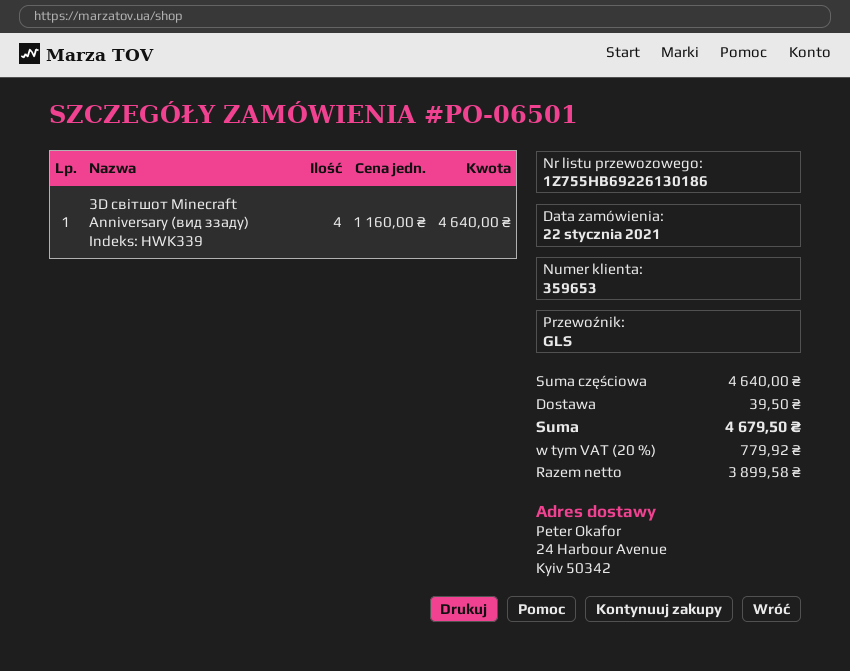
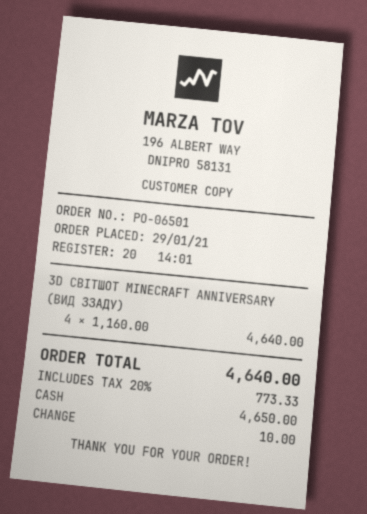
order date: 2021-01-22 -> 2021-01-29
shipping: 39.50 -> none
tax: 20% = 779.92 -> 20% = 773.33
total: 4679.50 -> 4640.00

